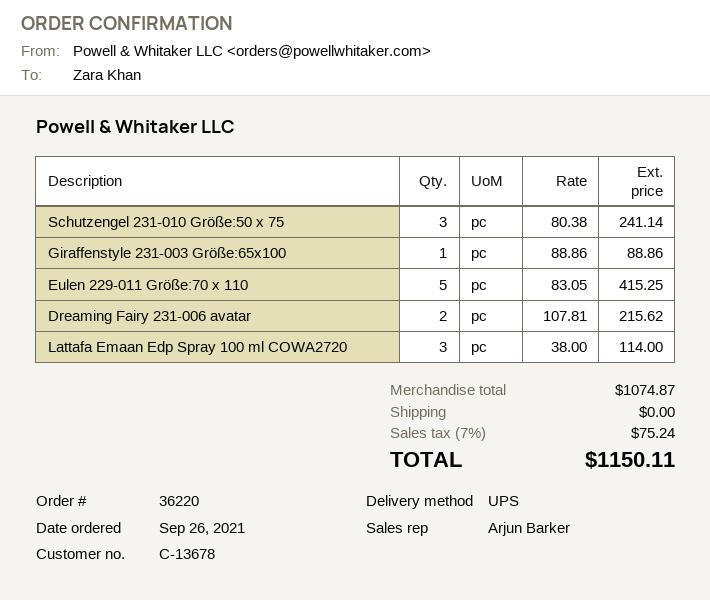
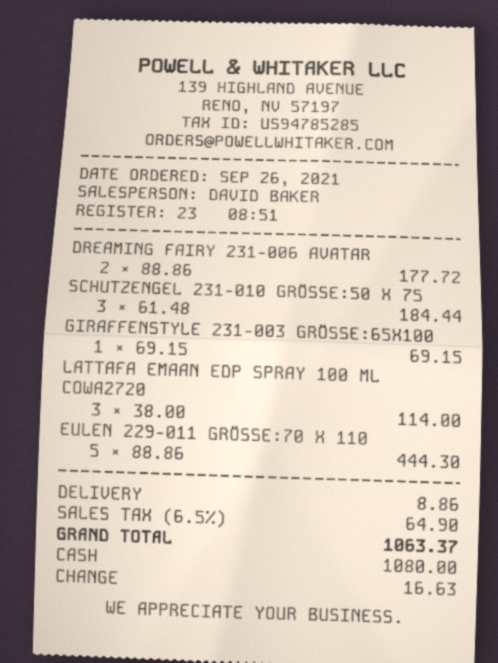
sales rep: Arjun Barker -> DAVID BAKER
Schutzengel 231-010 Größe:50 x 75: 3 x 80.38 = 241.14 -> 3 x 61.48 = 184.44
Giraffenstyle 231-003 Größe:65x100: 1 x 88.86 = 88.86 -> 1 x 69.15 = 69.15
Eulen 229-011 Größe:70 x 110: 5 x 83.05 = 415.25 -> 5 x 88.86 = 444.30
Dreaming Fairy 231-006 avatar: 2 x 107.81 = 215.62 -> 2 x 88.86 = 177.72
shipping: 0.00 -> 8.86
tax: 7% = 75.24 -> 6.5% = 64.90
total: 1150.11 -> 1063.37

